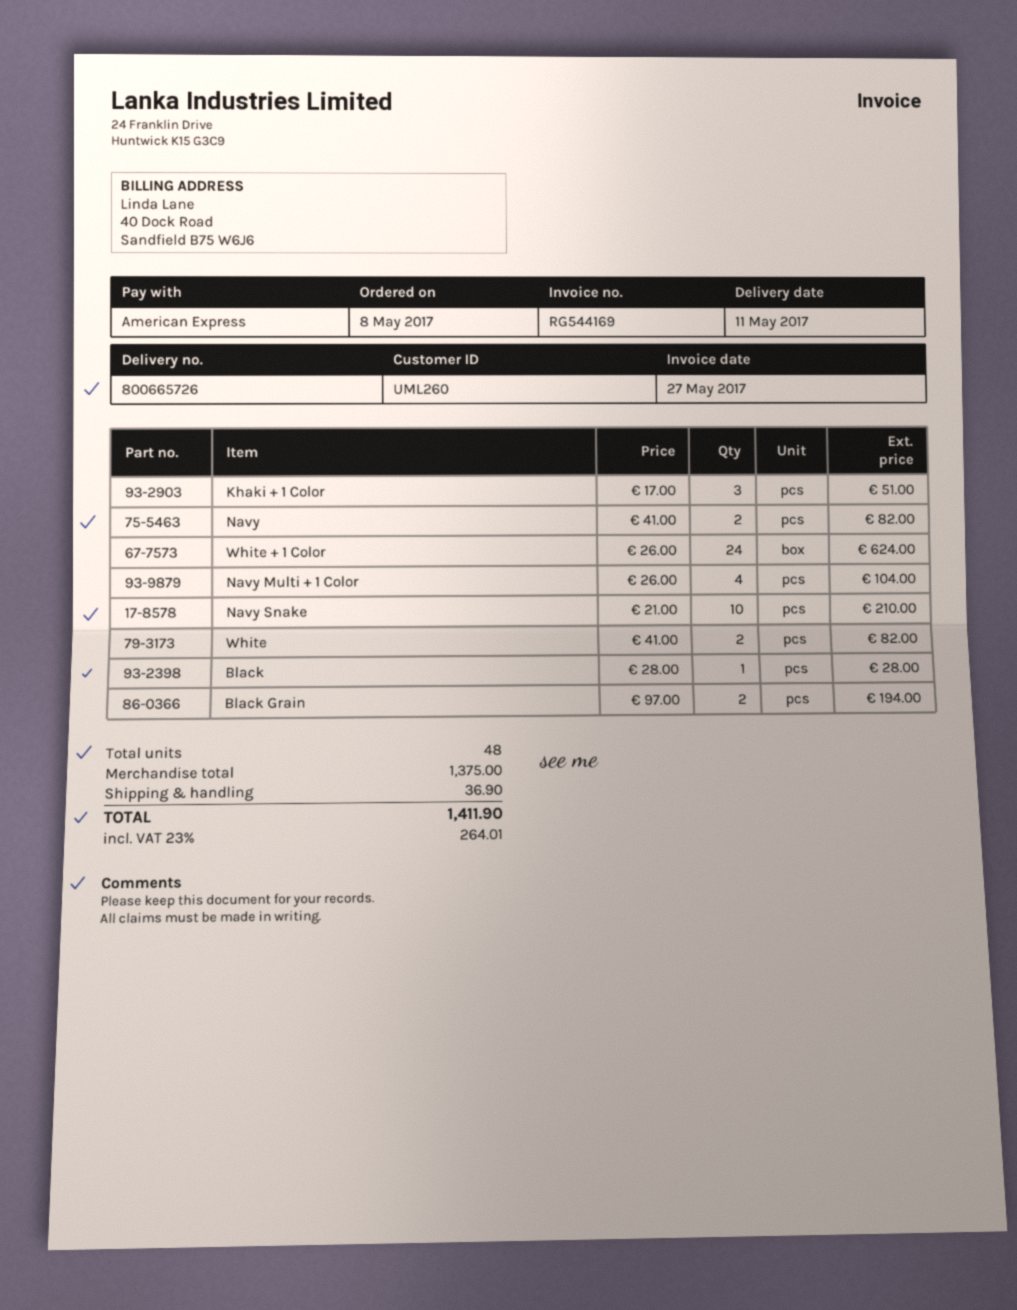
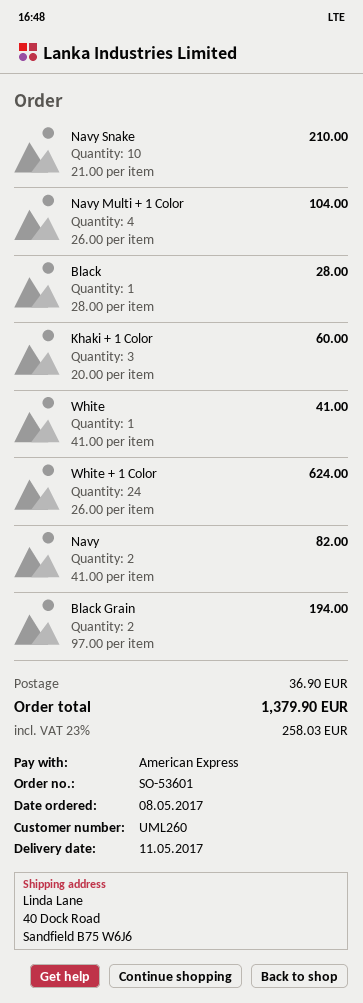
Khaki + 1 Color: 3 x 17.00 = 51.00 -> 3 x 20.00 = 60.00
White: 2 x 41.00 = 82.00 -> 1 x 41.00 = 41.00
tax: 23% = 264.01 -> 23% = 258.03
total: 1411.90 -> 1379.90

